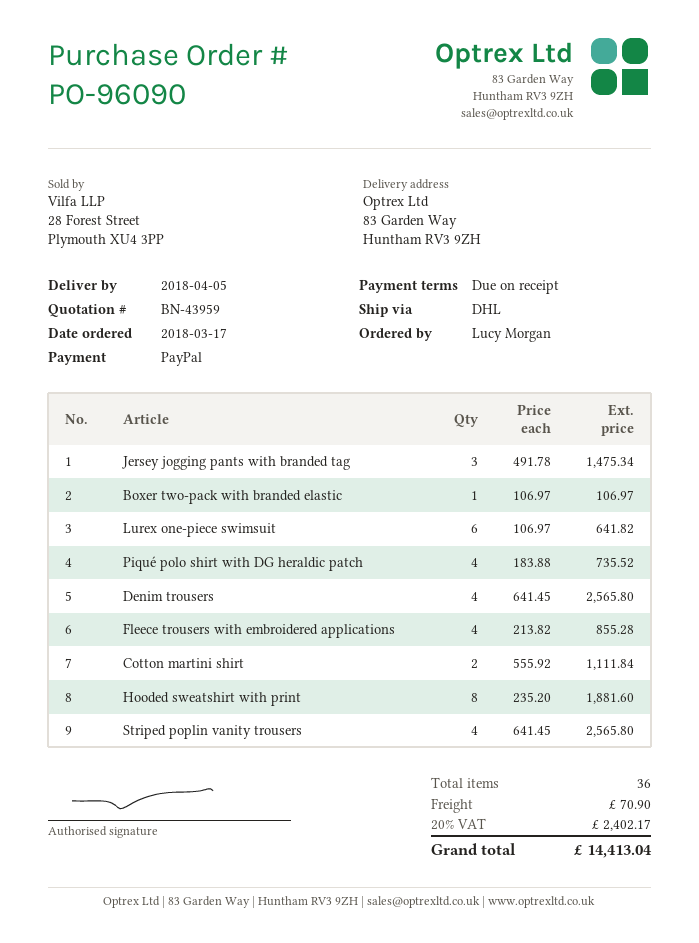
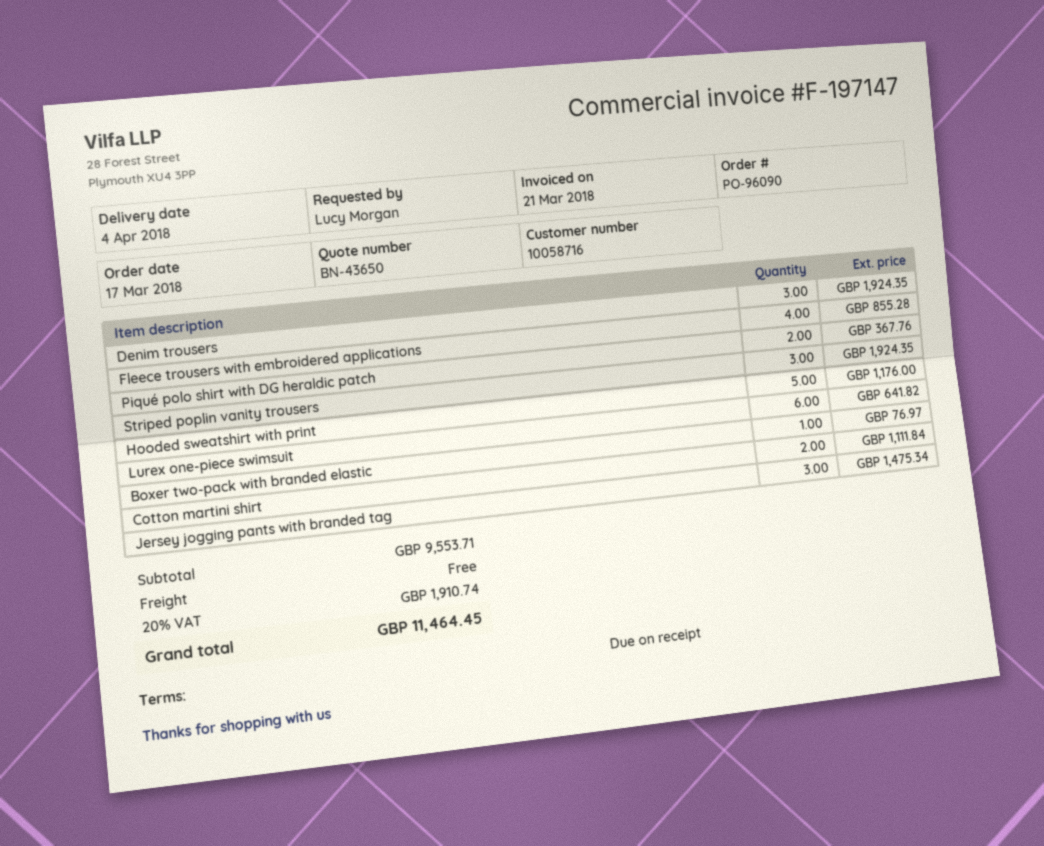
quote number: BN-43959 -> BN-43650
delivery date: 2018-04-05 -> 2018-04-04
Boxer two-pack with branded elastic: 1 for 106.97 -> 1 for 76.97
Piqué polo shirt with DG heraldic patch: 4 for 735.52 -> 2 for 367.76
Denim trousers: 4 for 2565.80 -> 3 for 1924.35
Hooded sweatshirt with print: 8 for 1881.60 -> 5 for 1176.00
Striped poplin vanity trousers: 4 for 2565.80 -> 3 for 1924.35
shipping: 70.90 -> 0.00
tax: 20% = 2402.17 -> 20% = 1910.74
total: 14413.04 -> 11464.45

